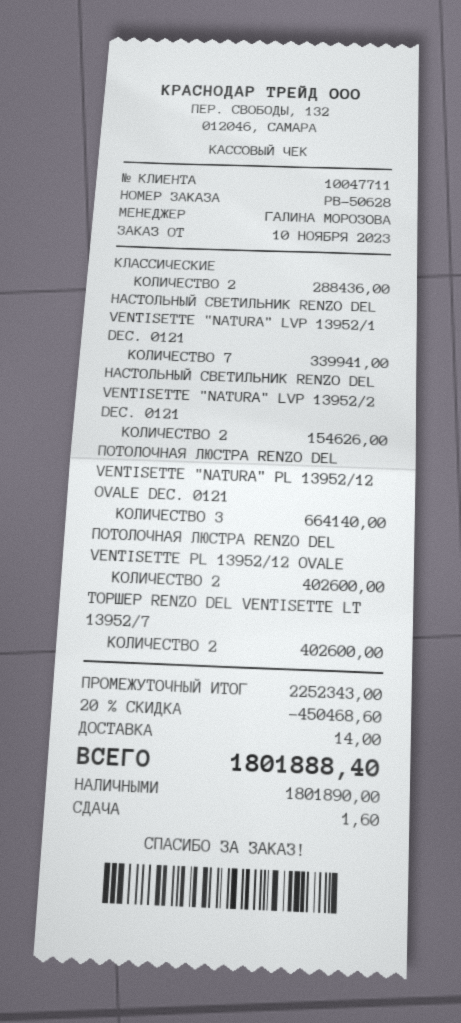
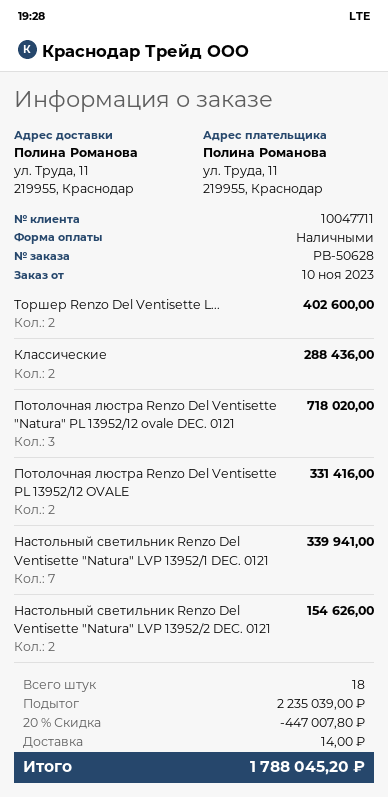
ПОТОЛОЧНАЯ ЛЮСТРА RENZO DEL VENTISETTE "NATURA" PL 13952/12 OVALE DEC. 0121: 3 for 664140.00 -> 3 for 718020.00
ПОТОЛОЧНАЯ ЛЮСТРА RENZO DEL VENTISETTE PL 13952/12 OVALE: 2 for 402600.00 -> 2 for 331416.00
subtotal: 2252343.00 -> 2235039.00
discount: 20% = 450468.60 -> 20% = 447007.80
total: 1801888.40 -> 1788045.20

